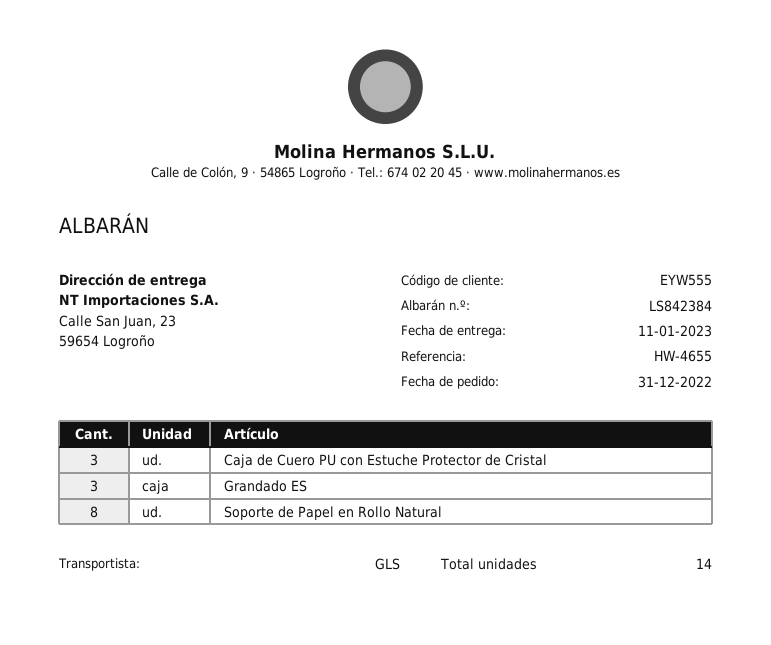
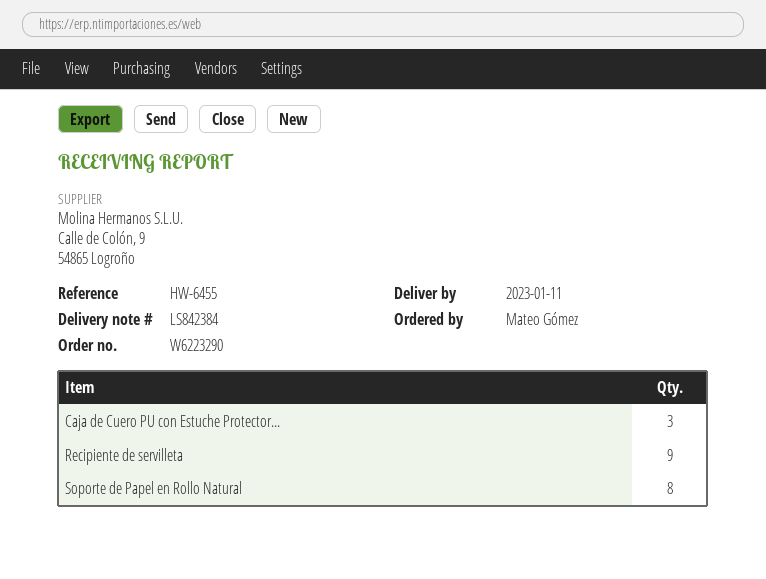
reference: HW-4655 -> HW-6455
Grandado ES: 3 -> none
Recipiente de servilleta: none -> 9

